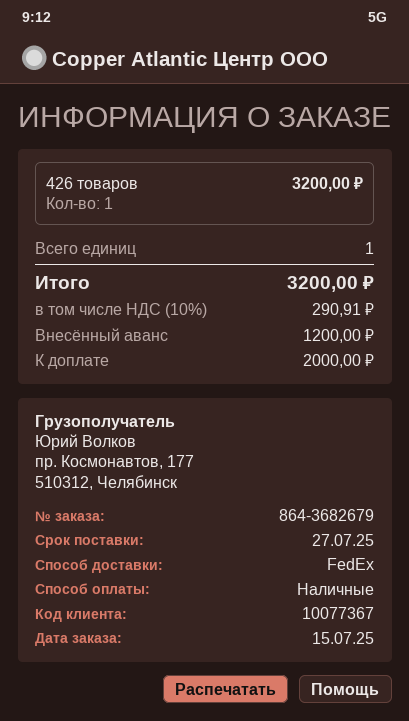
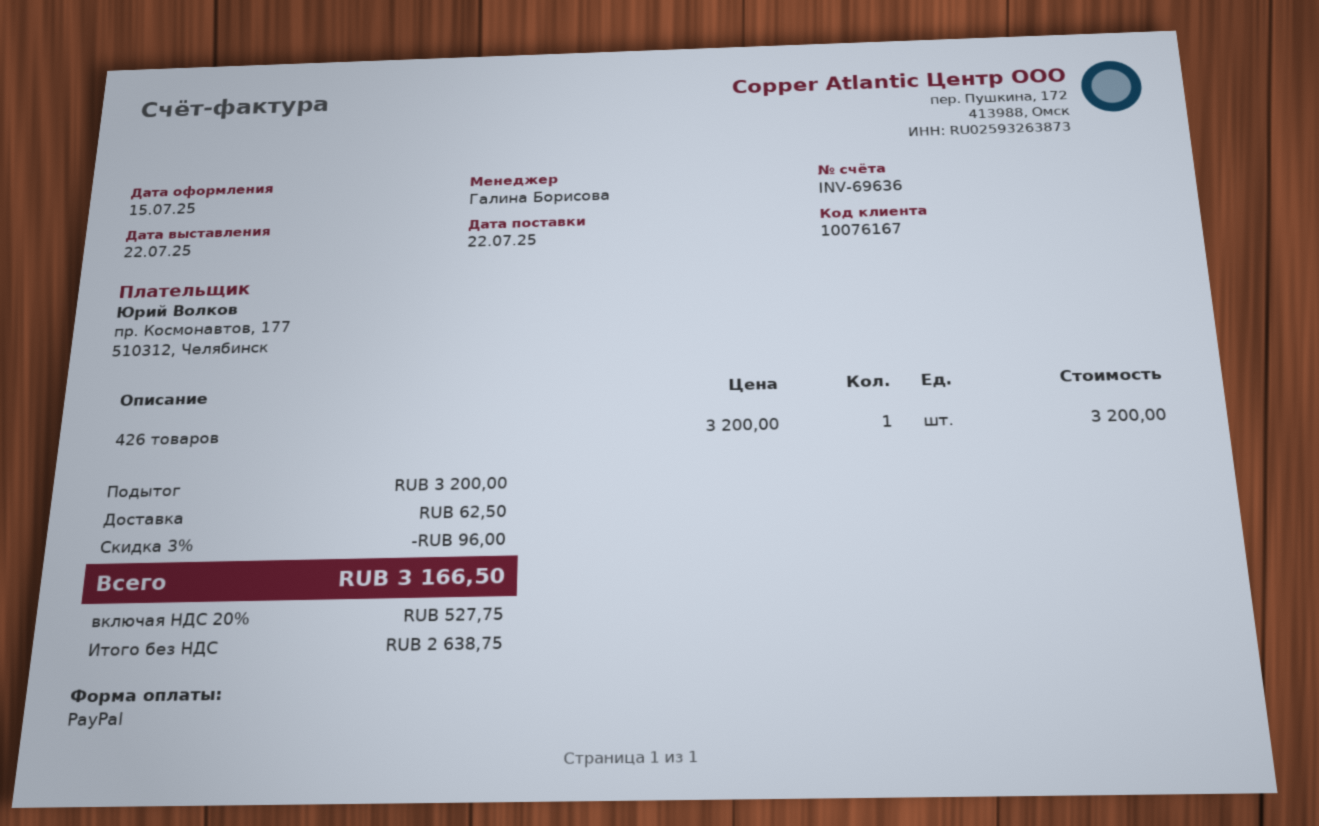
delivery date: 2025-07-27 -> 2025-07-22
customer number: 10077367 -> 10076167
payment method: cash -> PayPal
discount: none -> 3% = 96.00
shipping: none -> 62.50
tax: 10% = 290.91 -> 20% = 527.75
total: 3200.00 -> 3166.50

